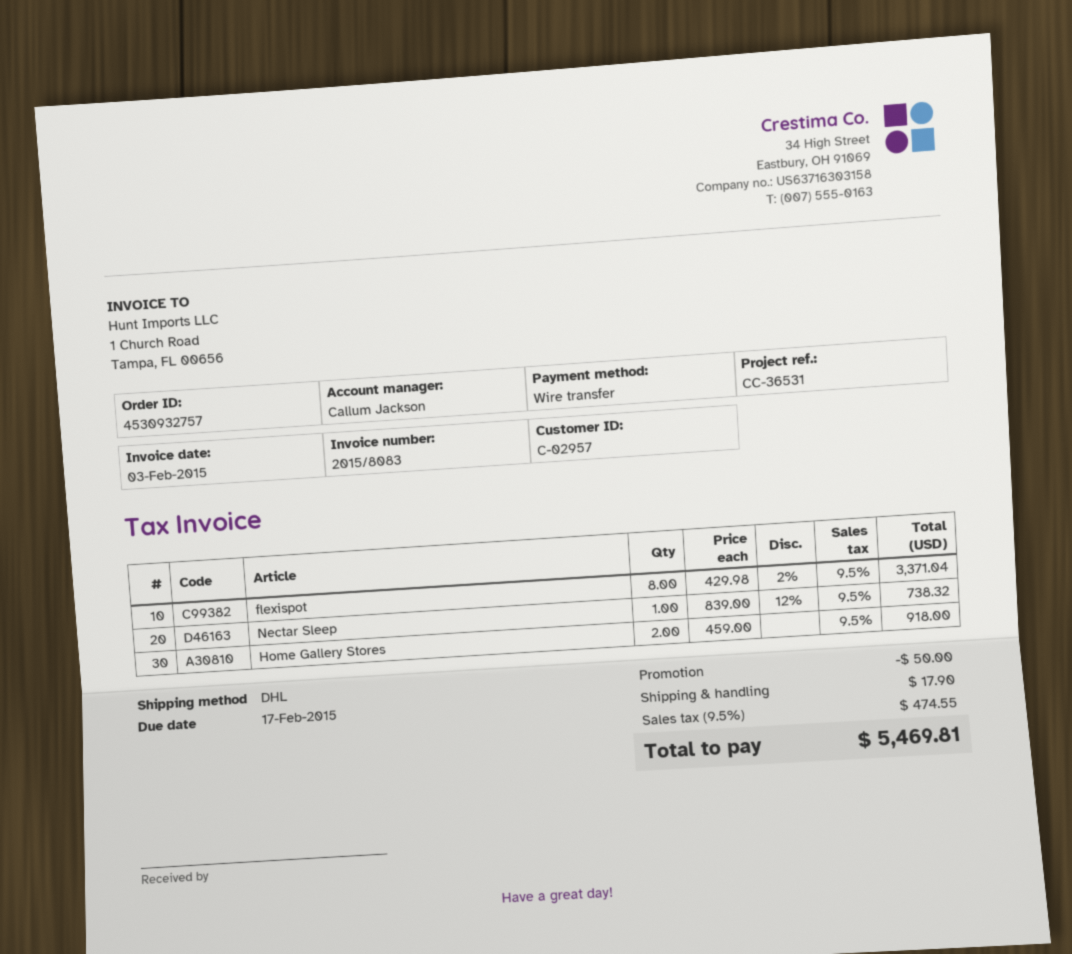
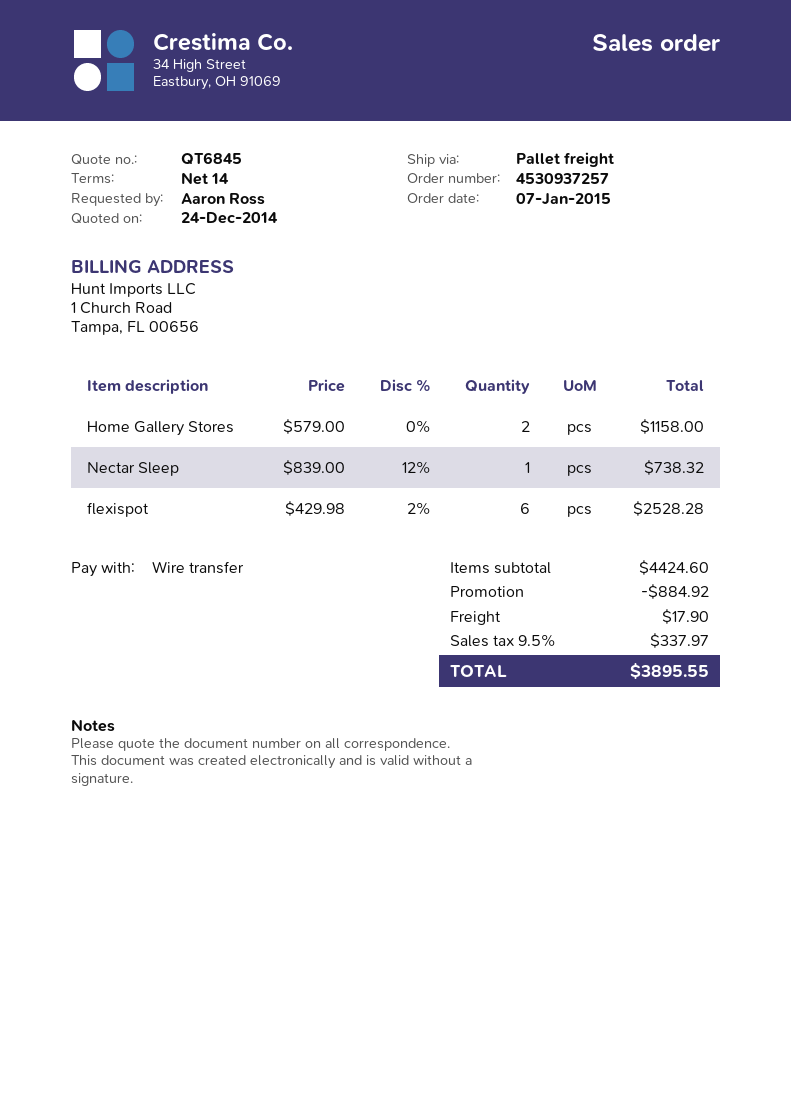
order number: 4530932757 -> 4530937257
shipping method: DHL -> pallet freight
flexispot: 8 x 429.98 - 2% = 3371.04 -> 6 x 429.98 - 2% = 2528.28
Home Gallery Stores: 2 x 459.00 = 918.00 -> 2 x 579.00 = 1158.00
discount: 50.00 -> 884.92
tax: 9.5% = 474.55 -> 9.5% = 337.97
total: 5469.81 -> 3895.55

